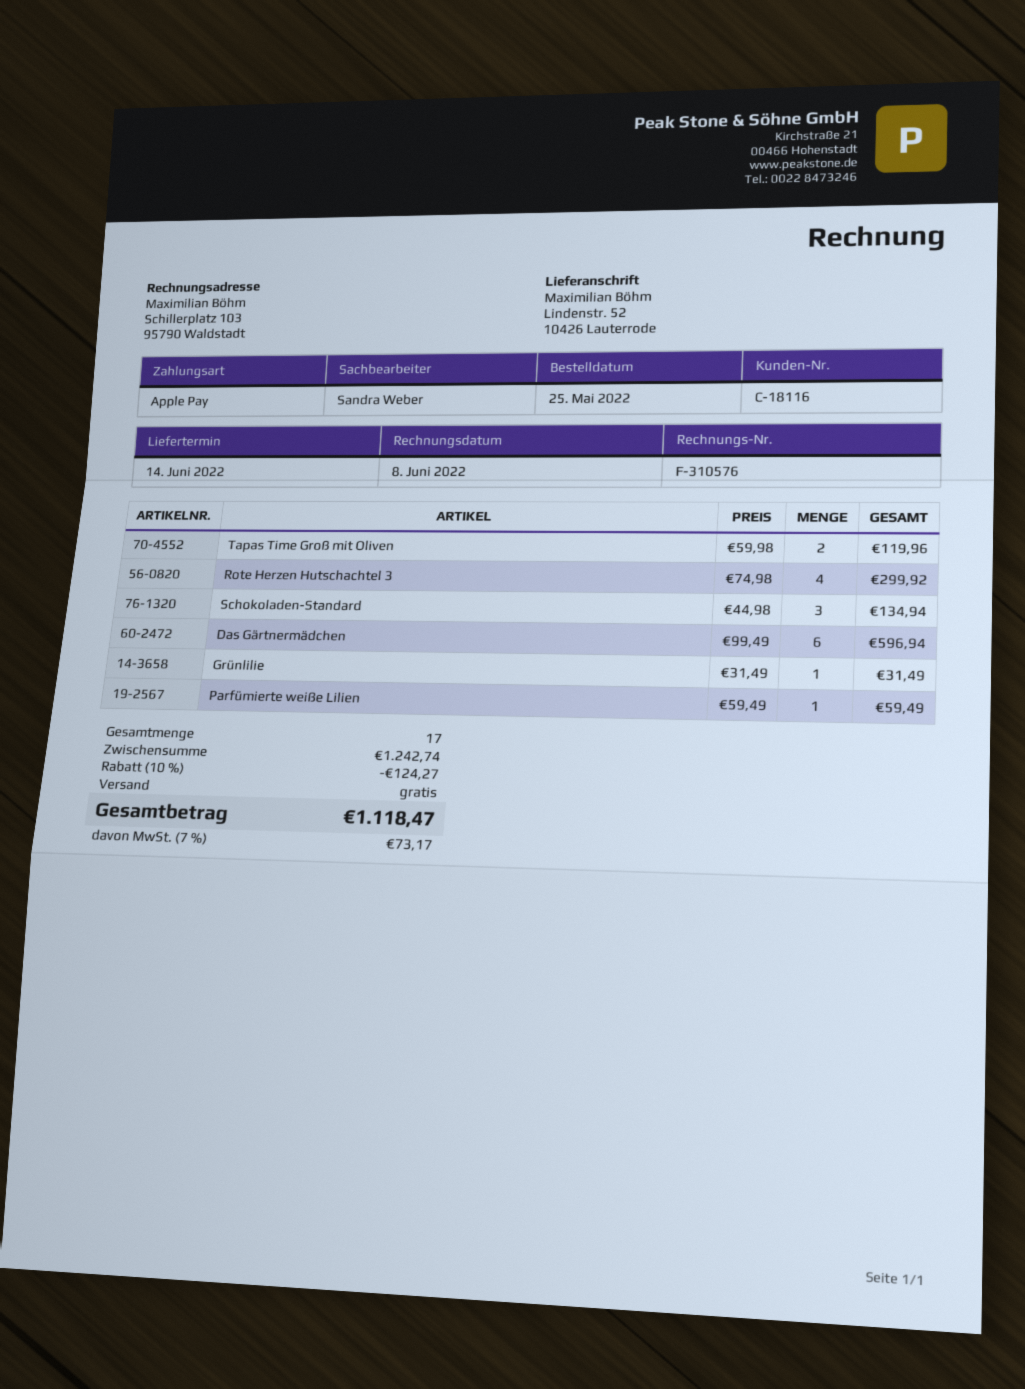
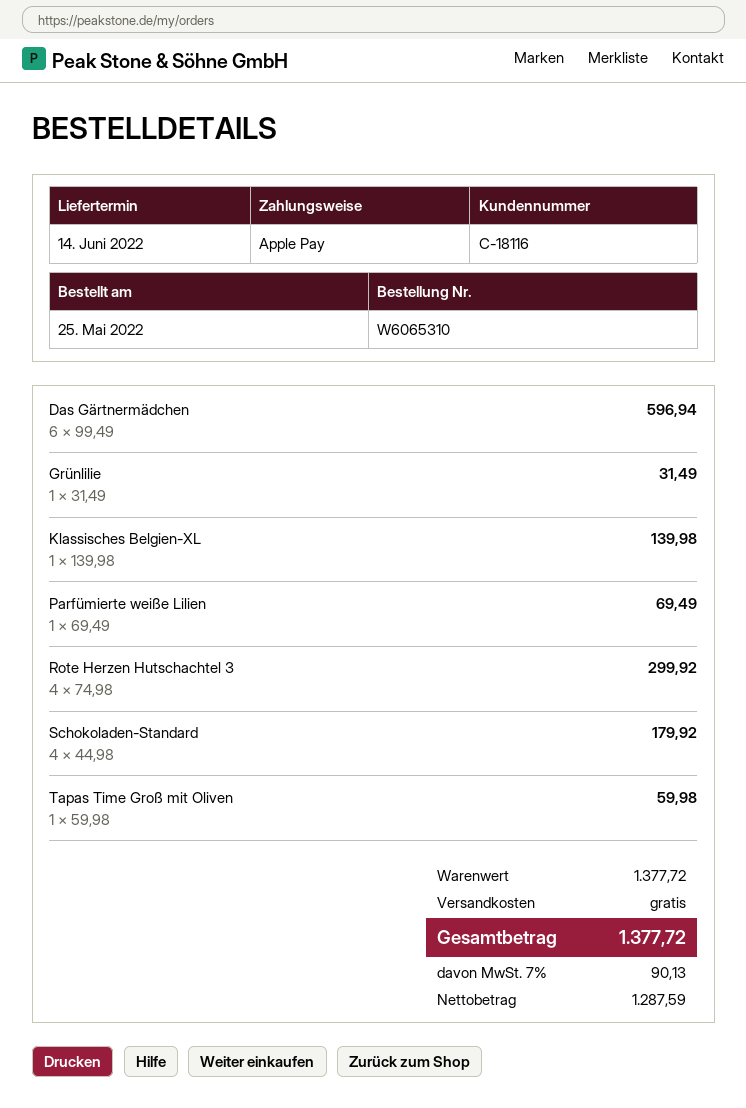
Tapas Time Groß mit Oliven: 2 x 59.98 = 119.96 -> 1 x 59.98 = 59.98
Schokoladen-Standard: 3 x 44.98 = 134.94 -> 4 x 44.98 = 179.92
Parfümierte weiße Lilien: 1 x 59.49 = 59.49 -> 1 x 69.49 = 69.49
Klassisches Belgien-XL: none -> 1 x 139.98 = 139.98
subtotal: 1242.74 -> 1377.72
discount: 10% = 124.27 -> none
tax: 7% = 73.17 -> 7% = 90.13
total: 1118.47 -> 1377.72

